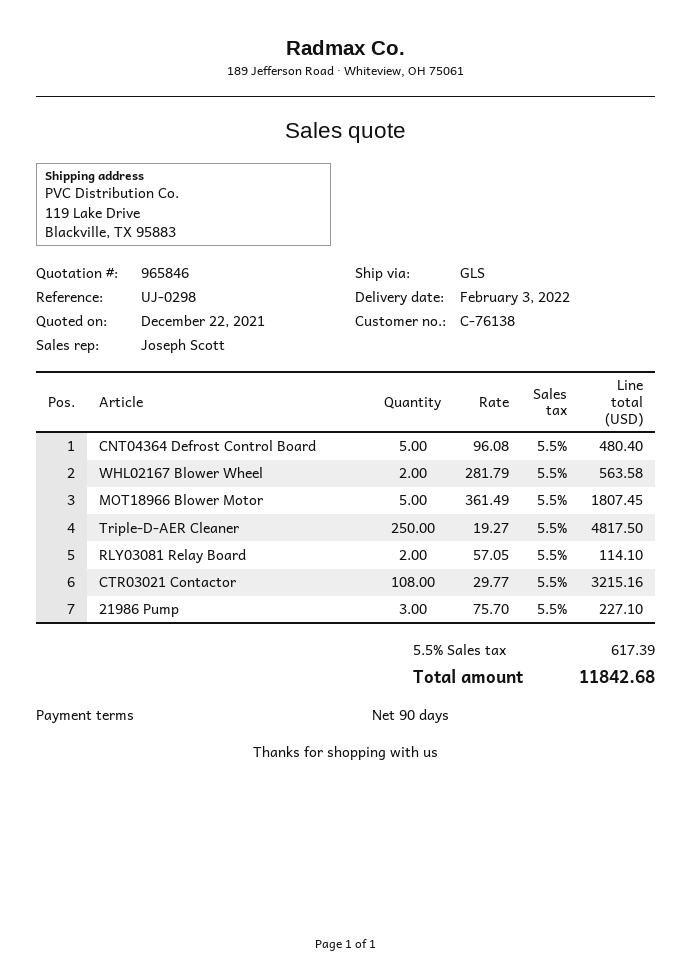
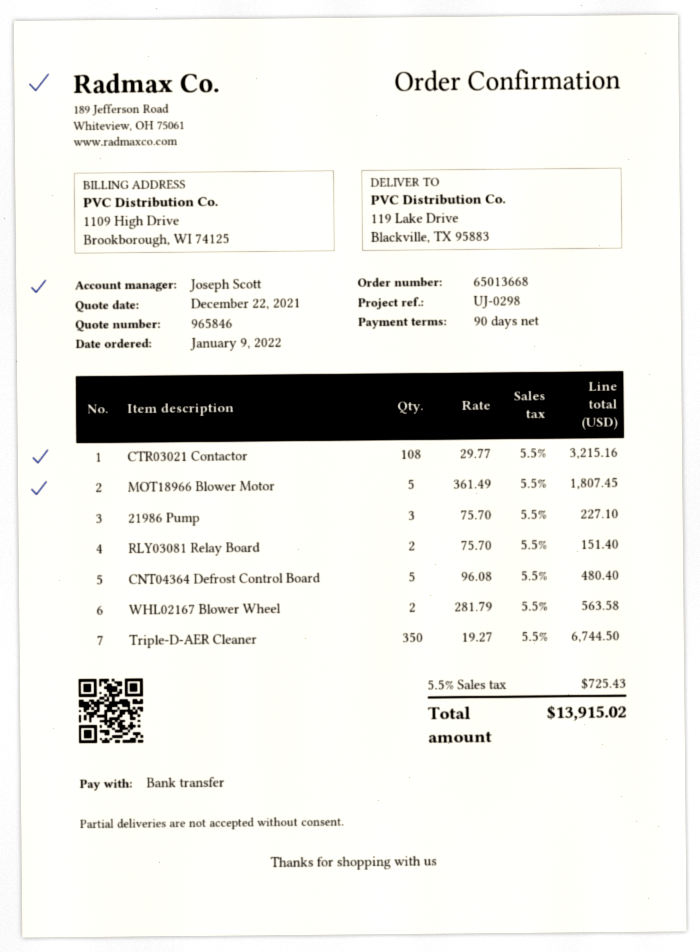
Triple-D-AER Cleaner: 250 x 19.27 = 4817.50 -> 350 x 19.27 = 6744.50
RLY03081 Relay Board: 2 x 57.05 = 114.10 -> 2 x 75.70 = 151.40
tax: 5.5% = 617.39 -> 5.5% = 725.43
total: 11842.68 -> 13915.02

